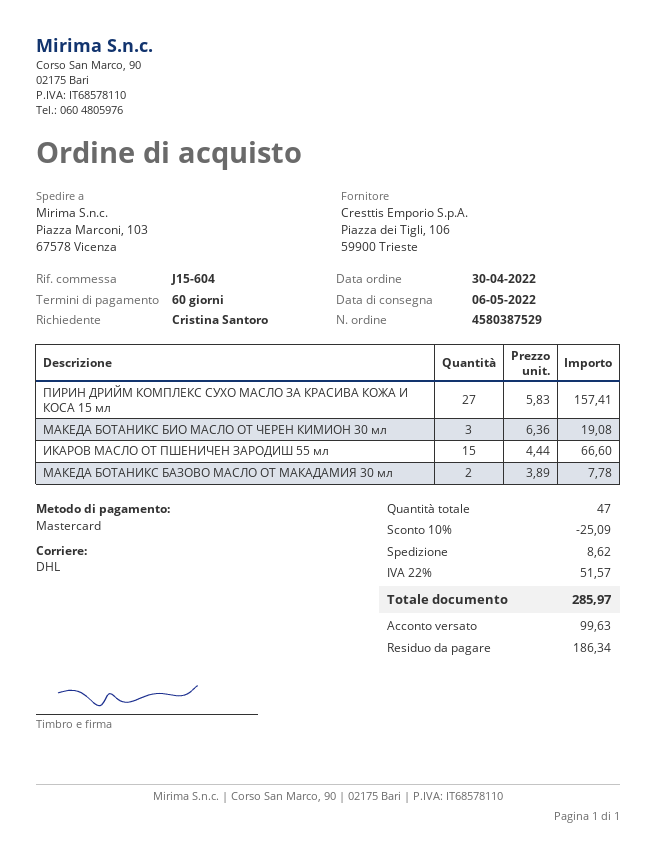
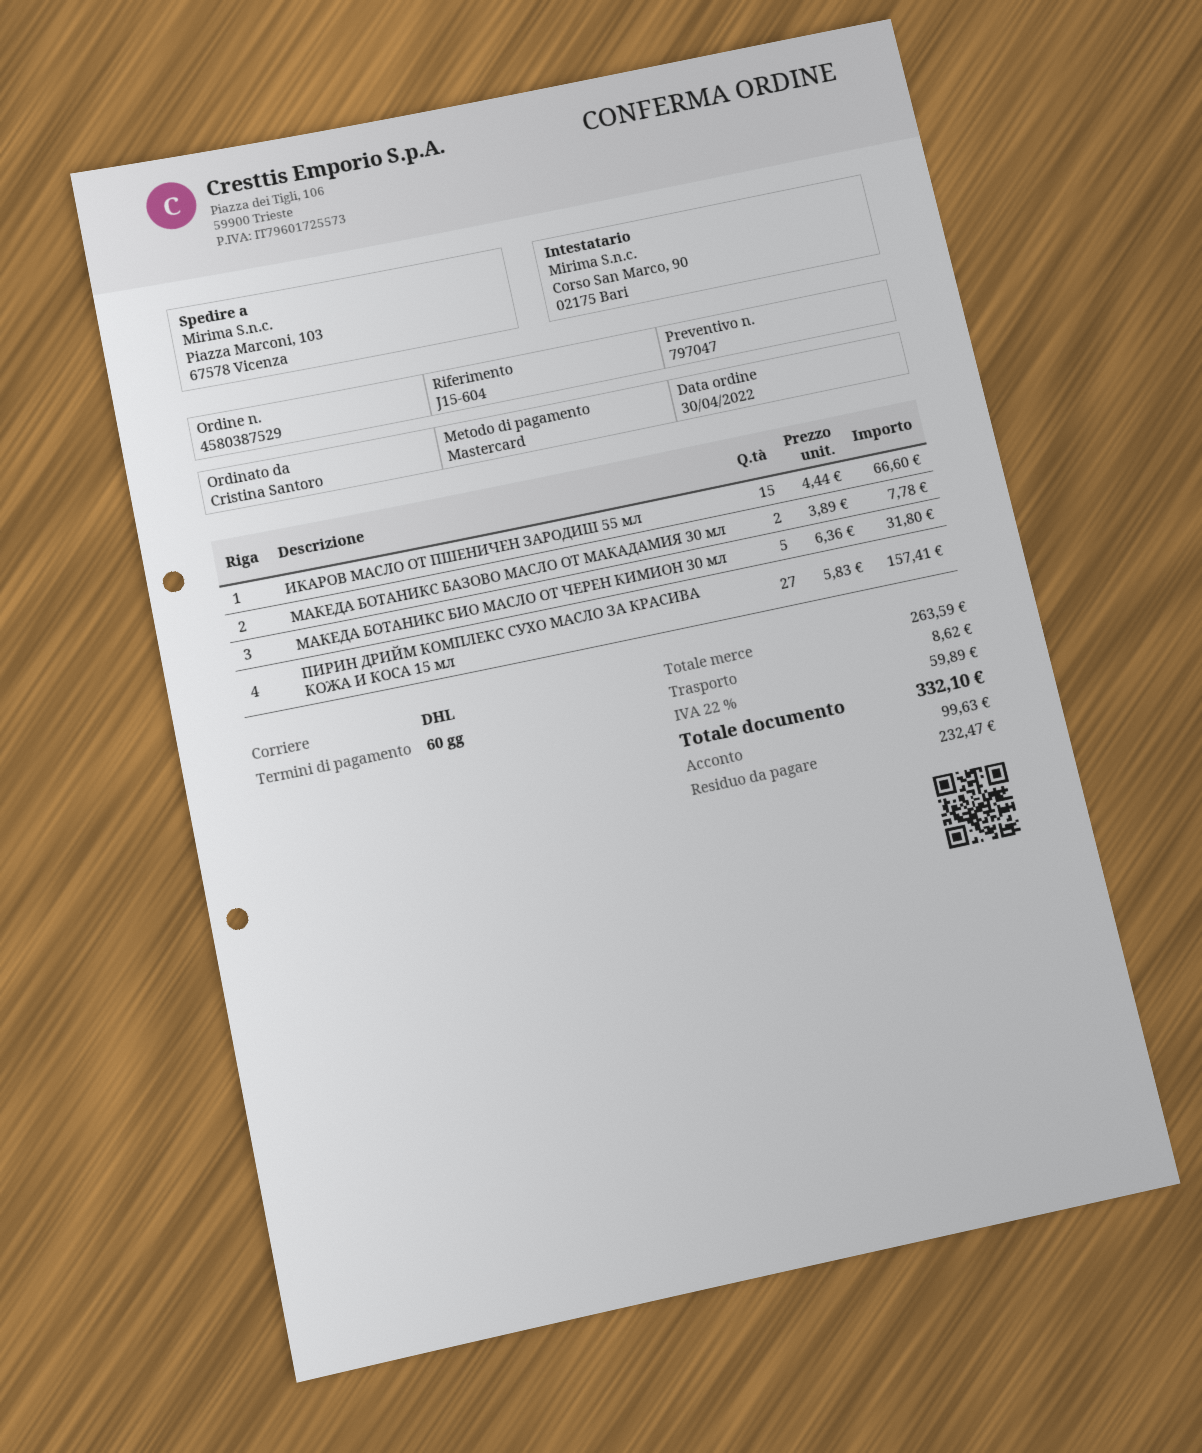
МАКЕДА БОТАНИКС БИО МАСЛО ОТ ЧЕРЕН КИМИОН 30 мл: 3 x 6.36 = 19.08 -> 5 x 6.36 = 31.80
discount: 10% = 25.09 -> none
tax: 22% = 51.57 -> 22% = 59.89
total: 285.97 -> 332.10
balance: 186.34 -> 232.47

